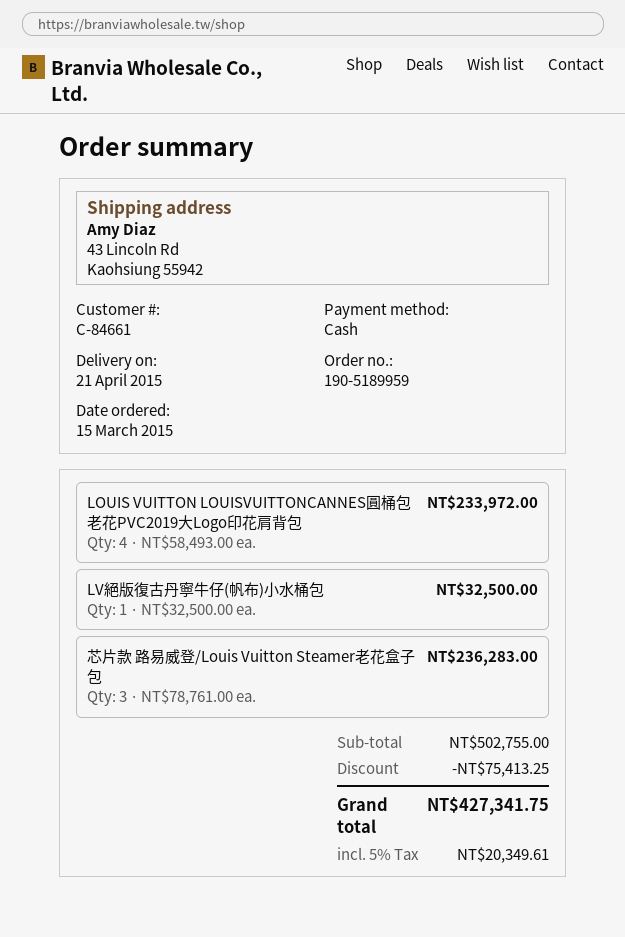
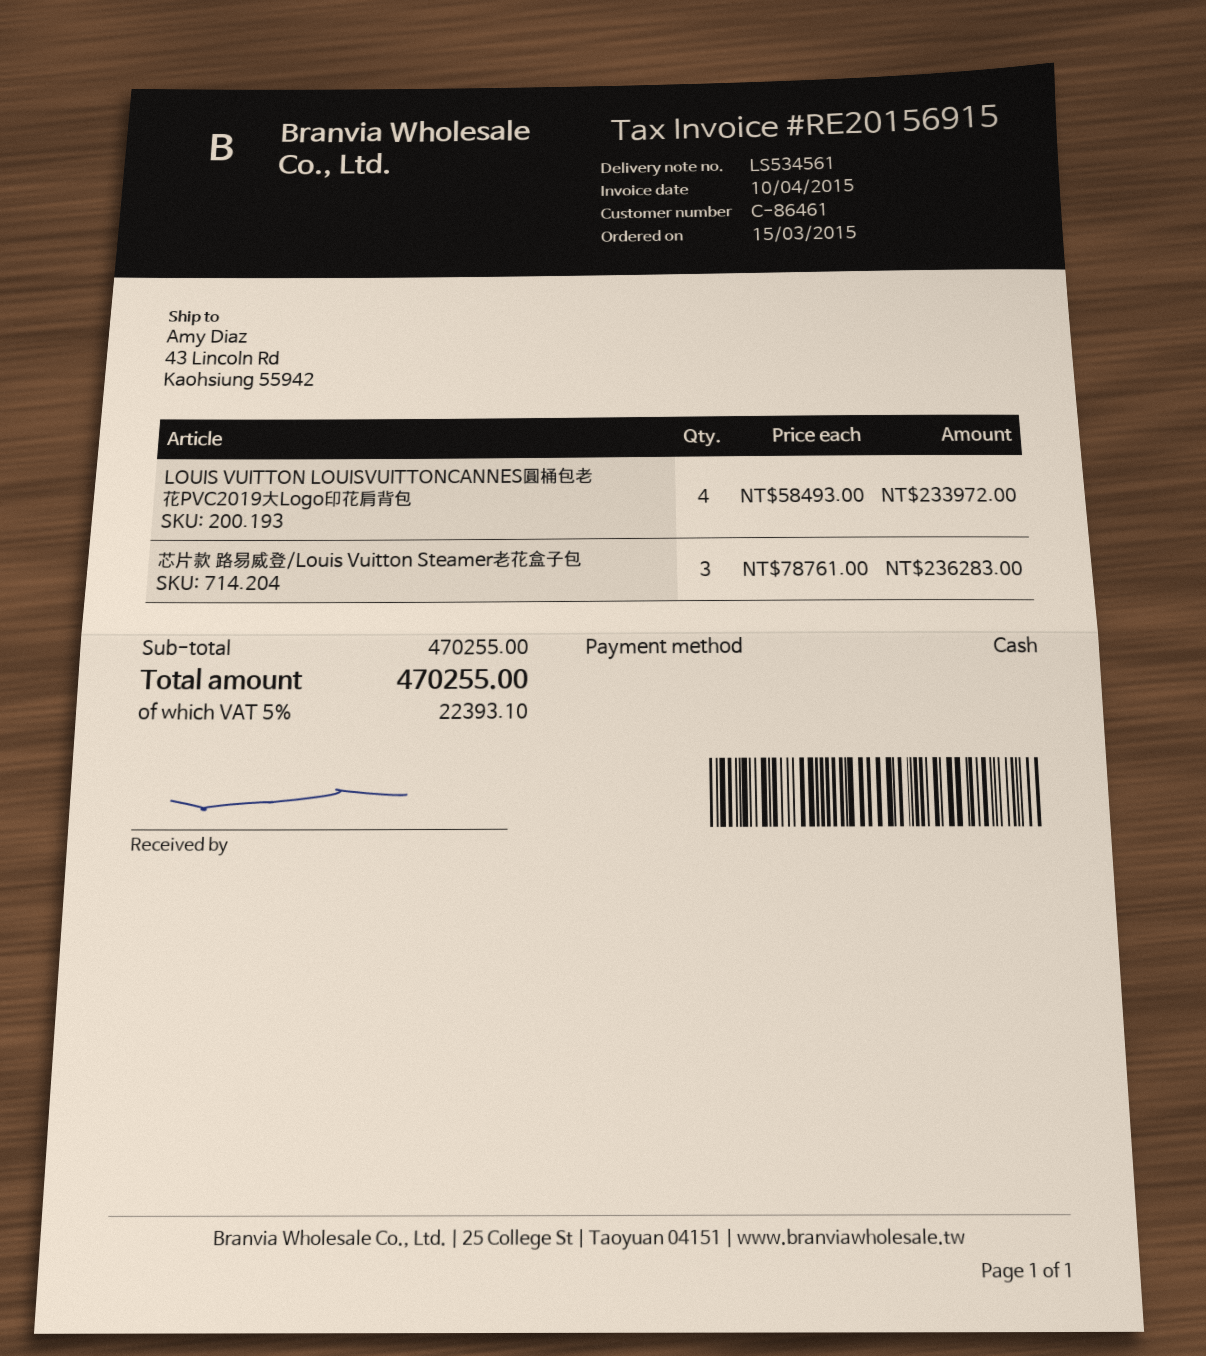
customer number: C-84661 -> C-86461
LV絕版復古丹寧牛仔(帆布)小水桶包: 1 x 32500.00 = 32500.00 -> none
subtotal: 502755.00 -> 470255.00
discount: 75413.25 -> none
tax: 5% = 20349.61 -> 5% = 22393.10
total: 427341.75 -> 470255.00

